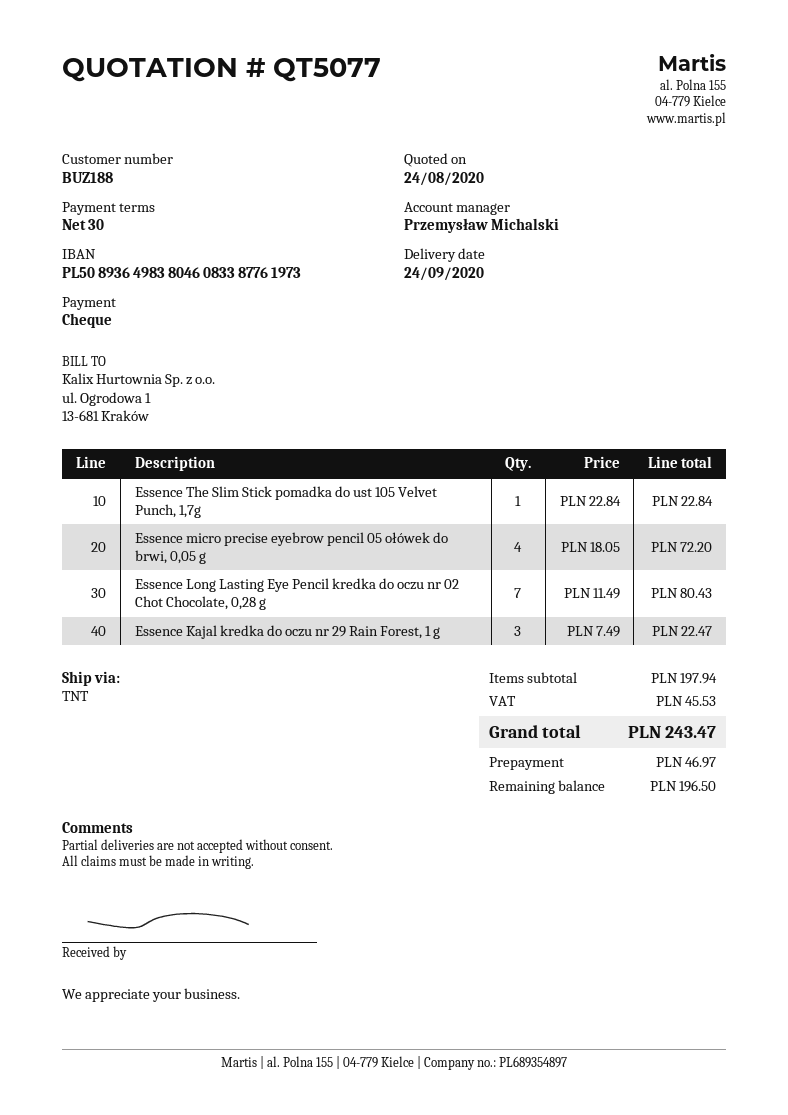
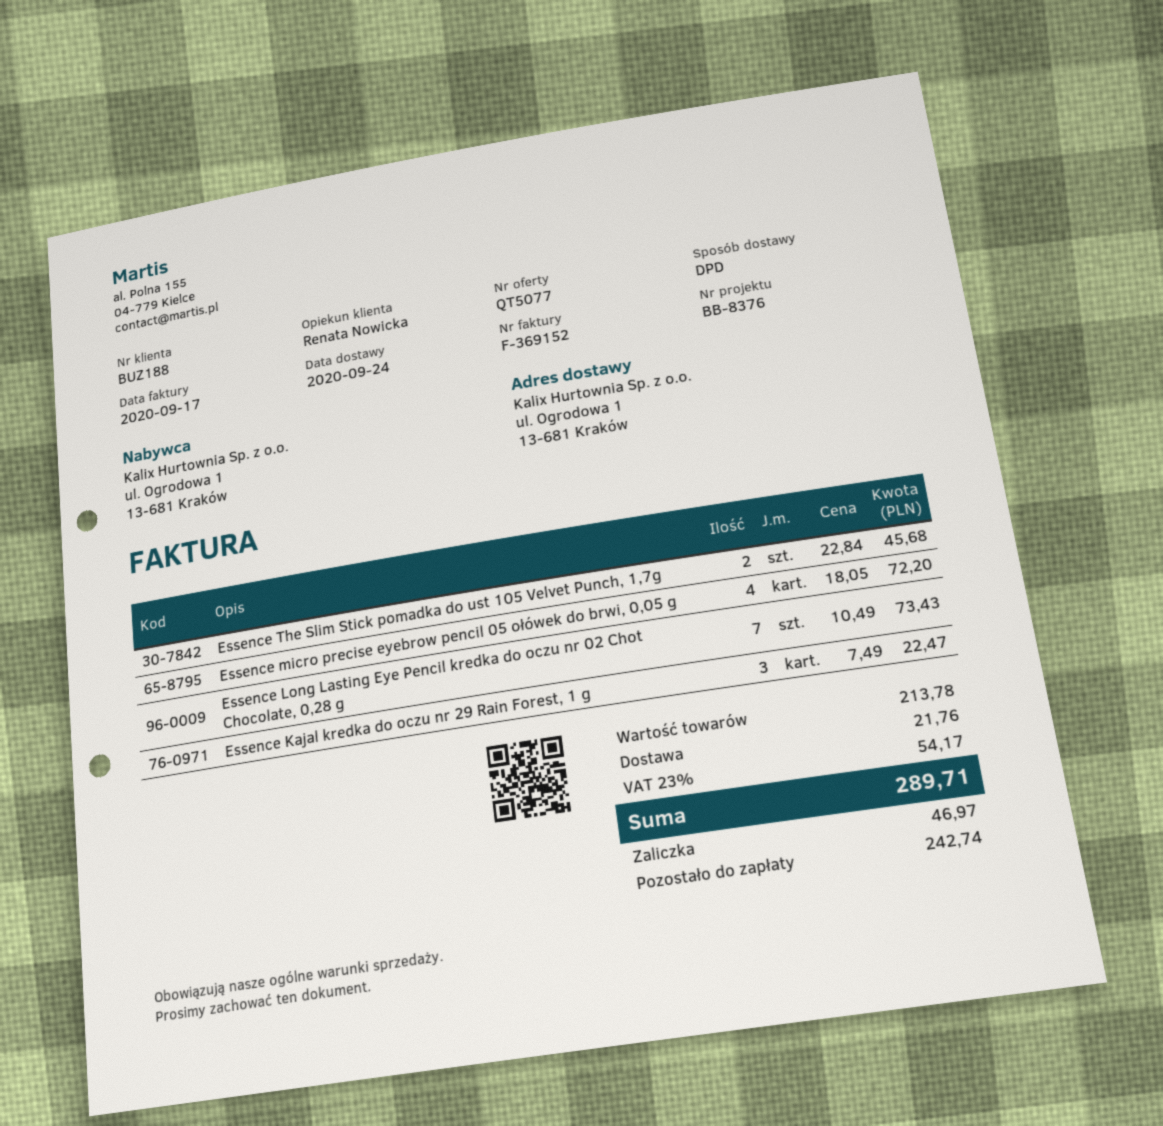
sales rep: Przemysław Michalski -> Renata Nowicka
shipping method: TNT -> DPD
Essence The Slim Stick pomadka do ust 105 Velvet Punch, 1,7g: 1 x 22.84 = 22.84 -> 2 x 22.84 = 45.68
Essence Long Lasting Eye Pencil kredka do oczu nr 02 Chot Chocolate, 0,28 g: 7 x 11.49 = 80.43 -> 7 x 10.49 = 73.43
subtotal: 197.94 -> 213.78
shipping: none -> 21.76
tax: 45.53 -> 54.17
total: 243.47 -> 289.71
balance: 196.50 -> 242.74

